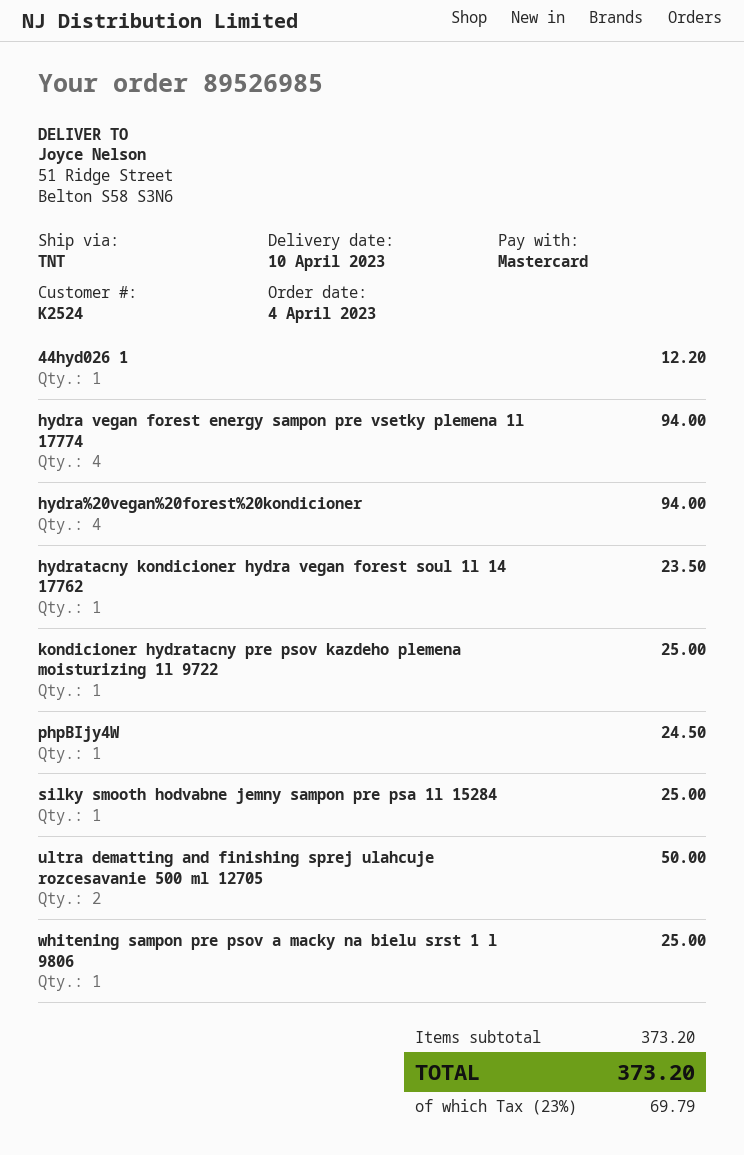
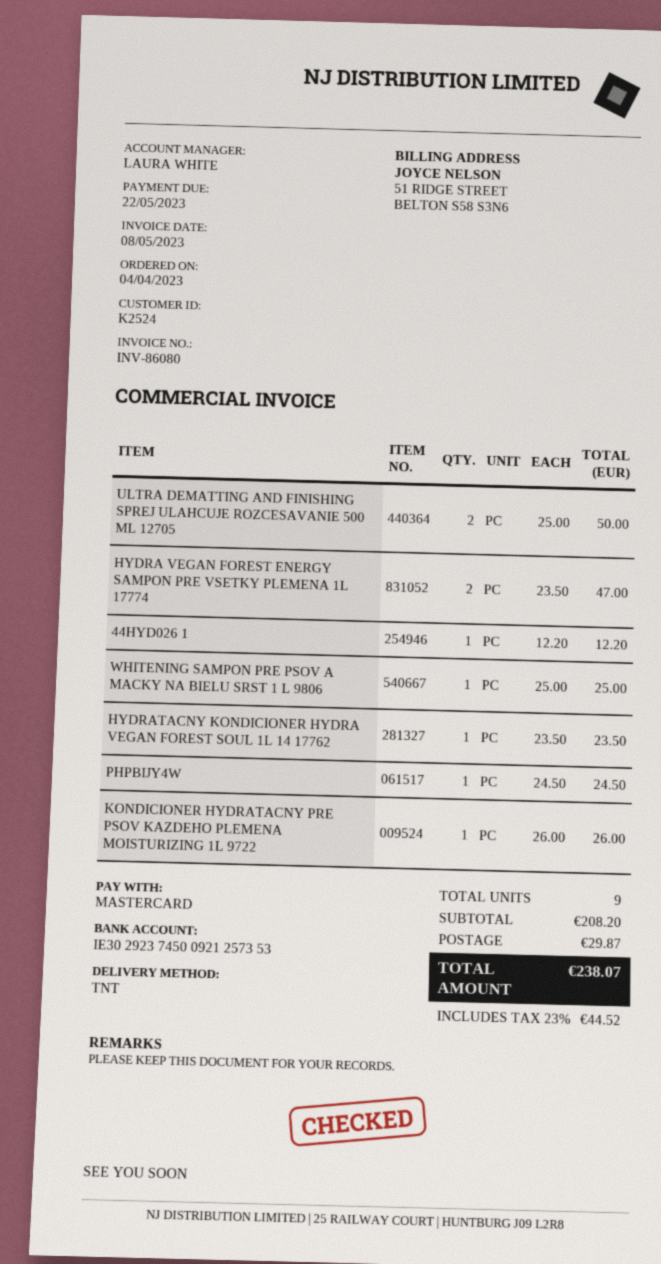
hydra vegan forest energy sampon pre vsetky plemena 1l 17774: 4 for 94.00 -> 2 for 47.00
hydra%20vegan%20forest%20kondicioner: 4 for 94.00 -> none
kondicioner hydratacny pre psov kazdeho plemena moisturizing 1l 9722: 1 for 25.00 -> 1 for 26.00
silky smooth hodvabne jemny sampon pre psa 1l 15284: 1 for 25.00 -> none
subtotal: 373.20 -> 208.20
shipping: none -> 29.87
tax: 23% = 69.79 -> 23% = 44.52
total: 373.20 -> 238.07

